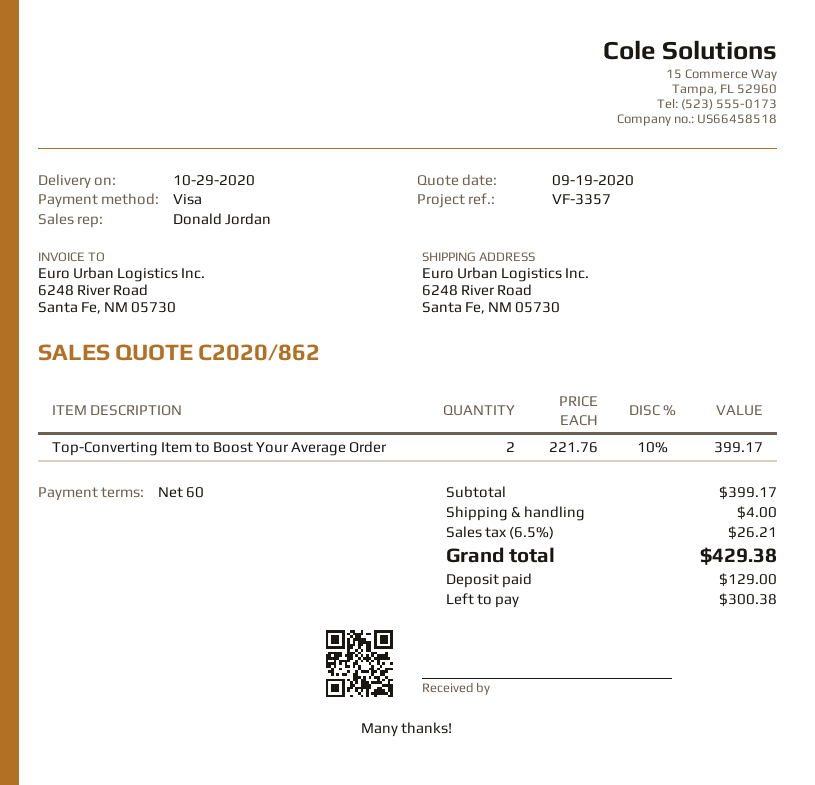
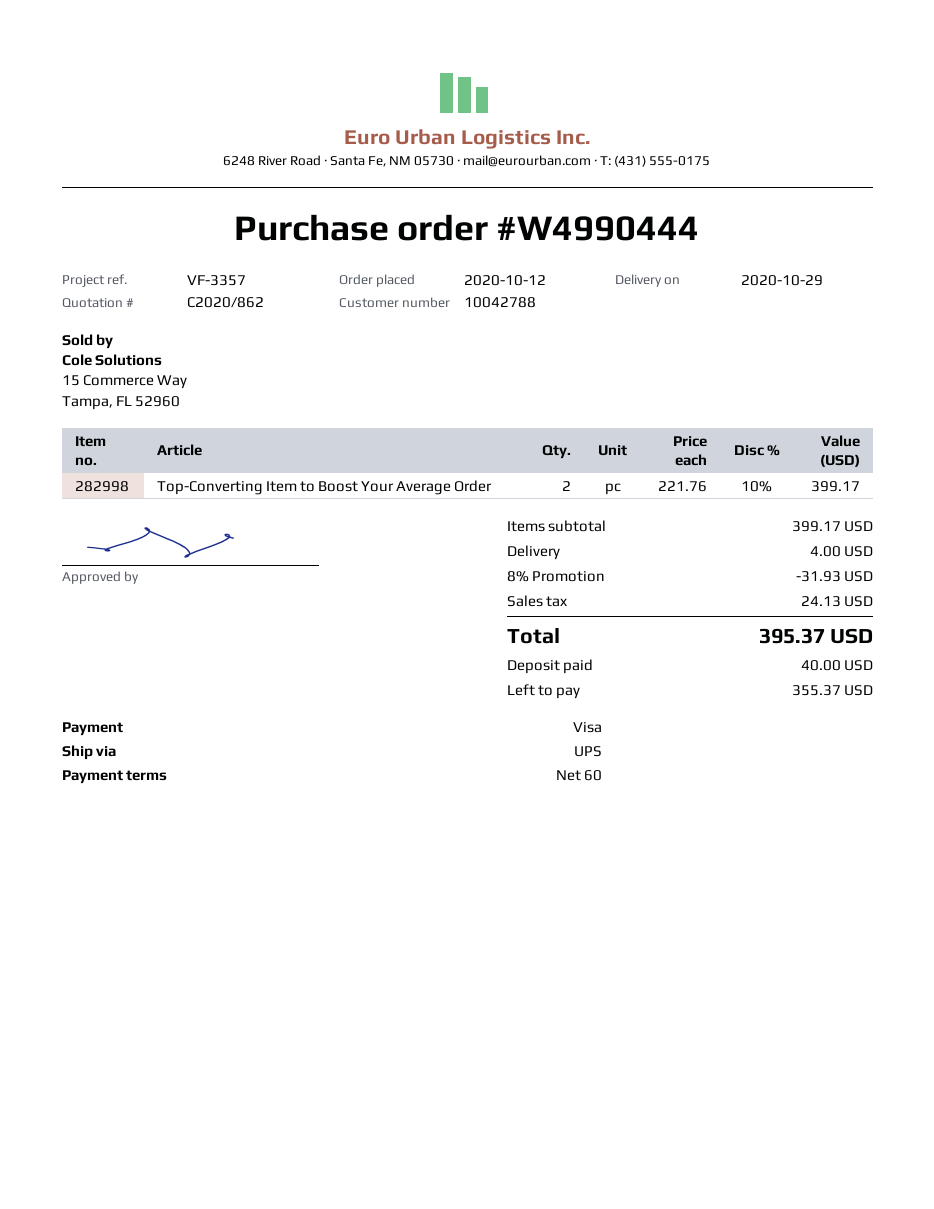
discount: none -> 8% = 31.93
tax: 26.21 -> 24.13
total: 429.38 -> 395.37
deposit: 129.00 -> 40.00
balance: 300.38 -> 355.37

